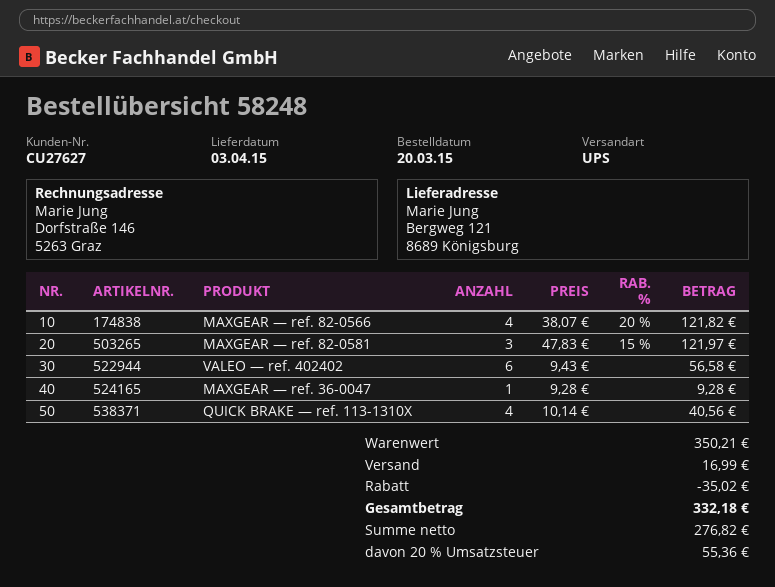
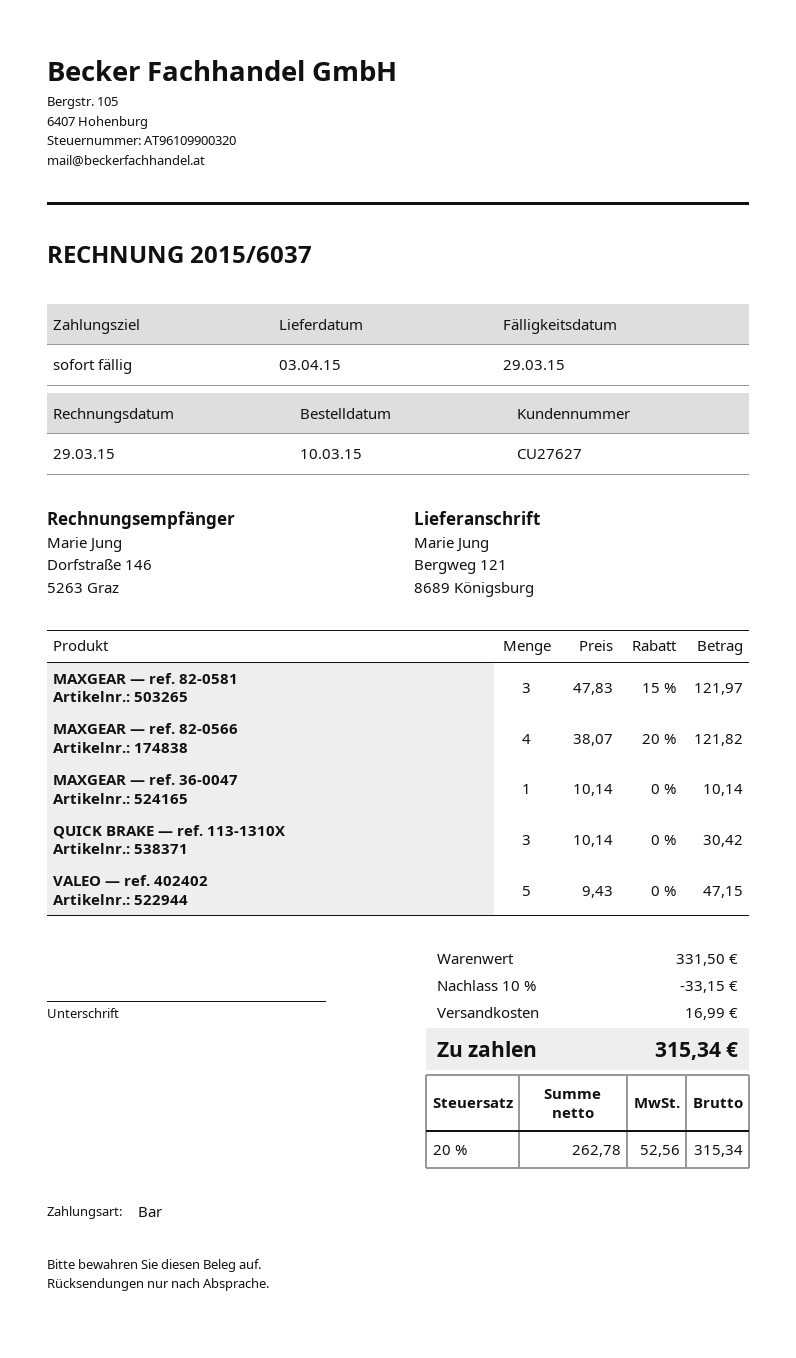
order date: 2015-03-20 -> 2015-03-10
VALEO — ref. 402402: 6 x 9.43 = 56.58 -> 5 x 9.43 = 47.15
MAXGEAR — ref. 36-0047: 1 x 9.28 = 9.28 -> 1 x 10.14 = 10.14
QUICK BRAKE — ref. 113-1310X: 4 x 10.14 = 40.56 -> 3 x 10.14 = 30.42
subtotal: 350.21 -> 331.50
discount: 35.02 -> 33.15
net: 276.82 -> 262.78
tax: 20% = 55.36 -> 20% = 52.56
total: 332.18 -> 315.34

